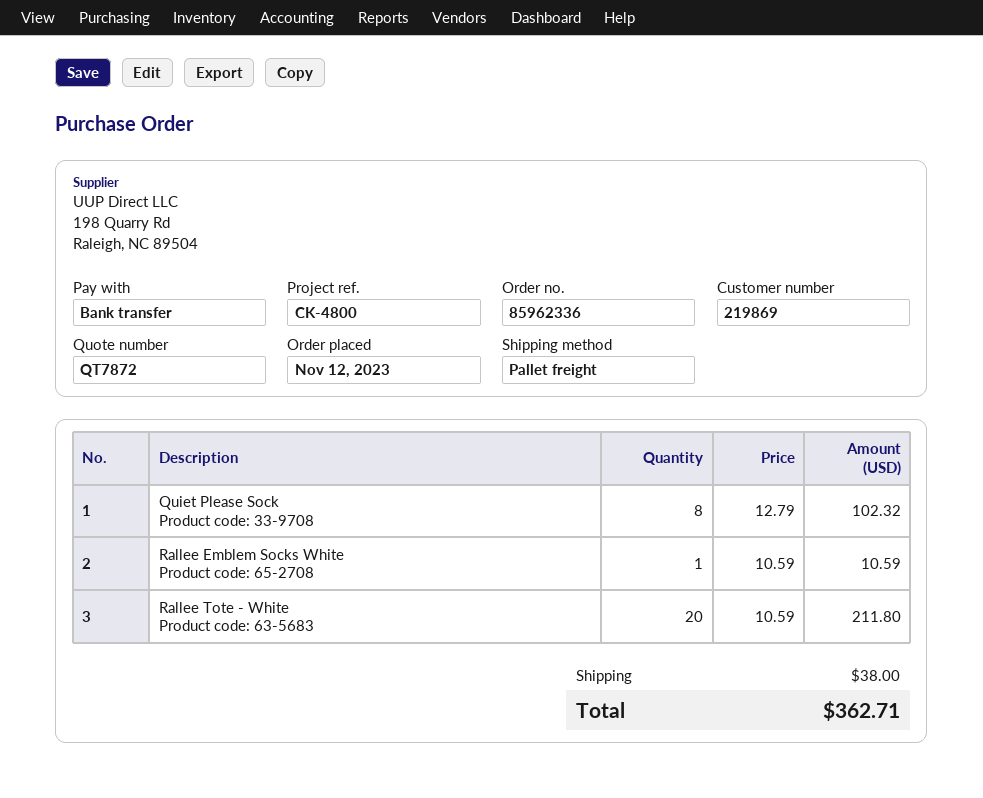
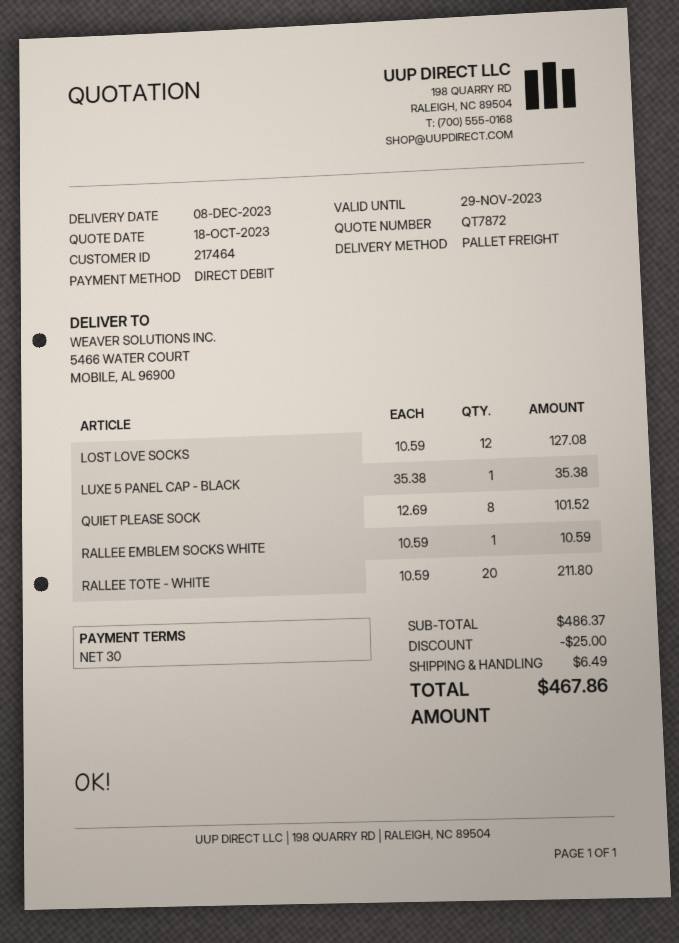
customer number: 219869 -> 217464
payment method: bank transfer -> direct debit
Quiet Please Sock: 8 x 12.79 = 102.32 -> 8 x 12.69 = 101.52
LOST LOVE SOCKS: none -> 12 x 10.59 = 127.08
LUXE 5 PANEL CAP - BLACK: none -> 1 x 35.38 = 35.38
discount: none -> 25.00
shipping: 38.00 -> 6.49
total: 362.71 -> 467.86

